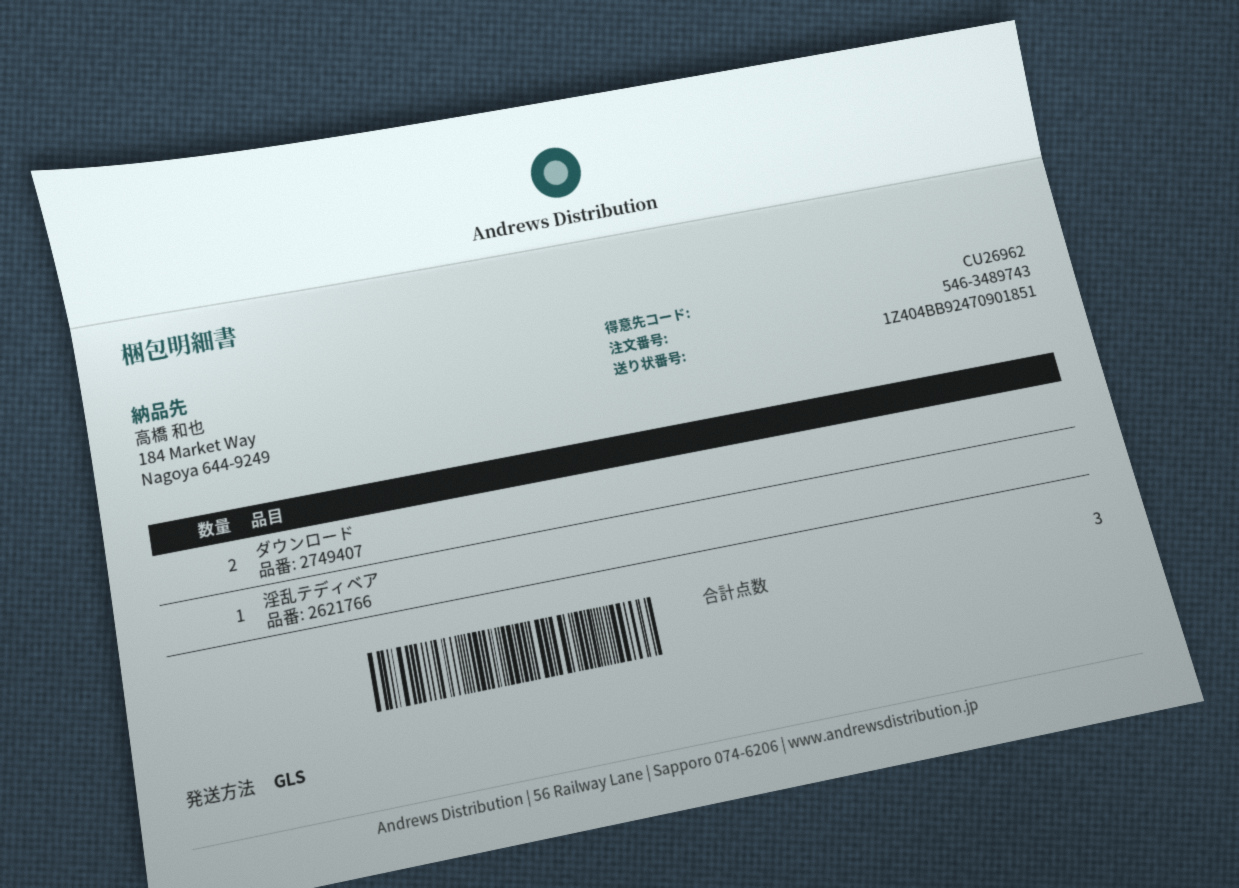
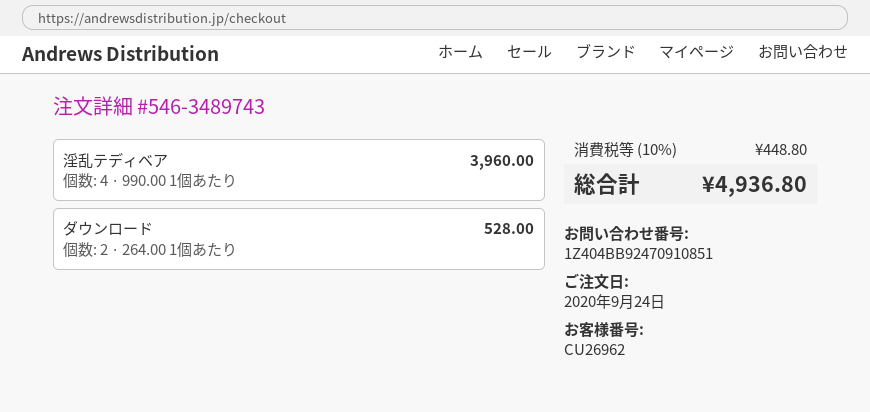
tracking number: 1Z404BB92470901851 -> 1Z404BB92470910851
淫乱テディベア: 1 -> 4

